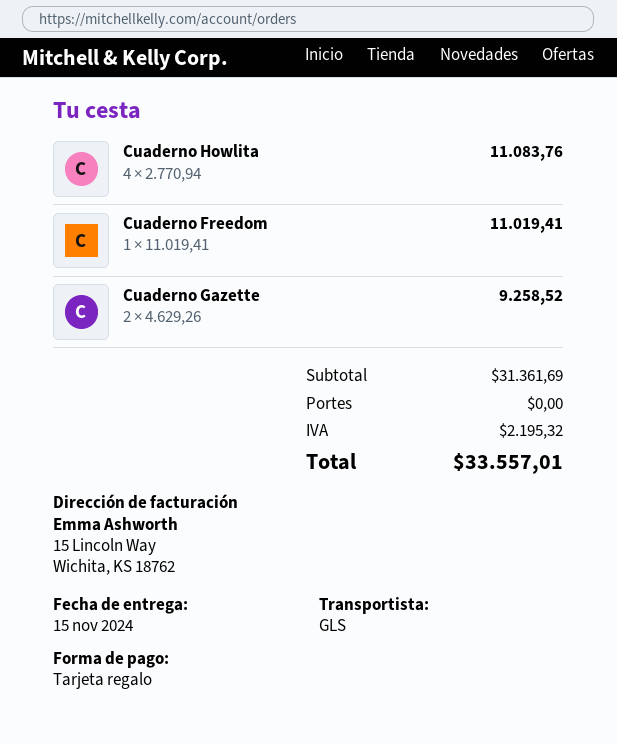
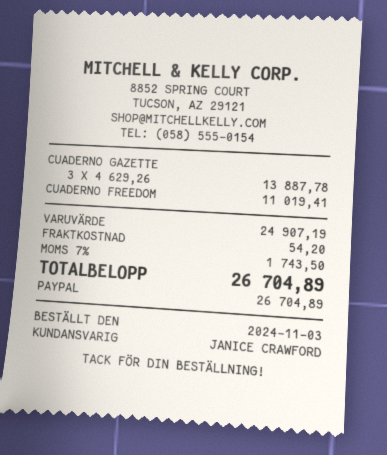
payment method: gift card -> PayPal
Cuaderno Howlita: 4 x 2770.94 = 11083.76 -> none
Cuaderno Gazette: 2 x 4629.26 = 9258.52 -> 3 x 4629.26 = 13887.78
subtotal: 31361.69 -> 24907.19
shipping: 0.00 -> 54.20
tax: 2195.32 -> 1743.50
total: 33557.01 -> 26704.89

